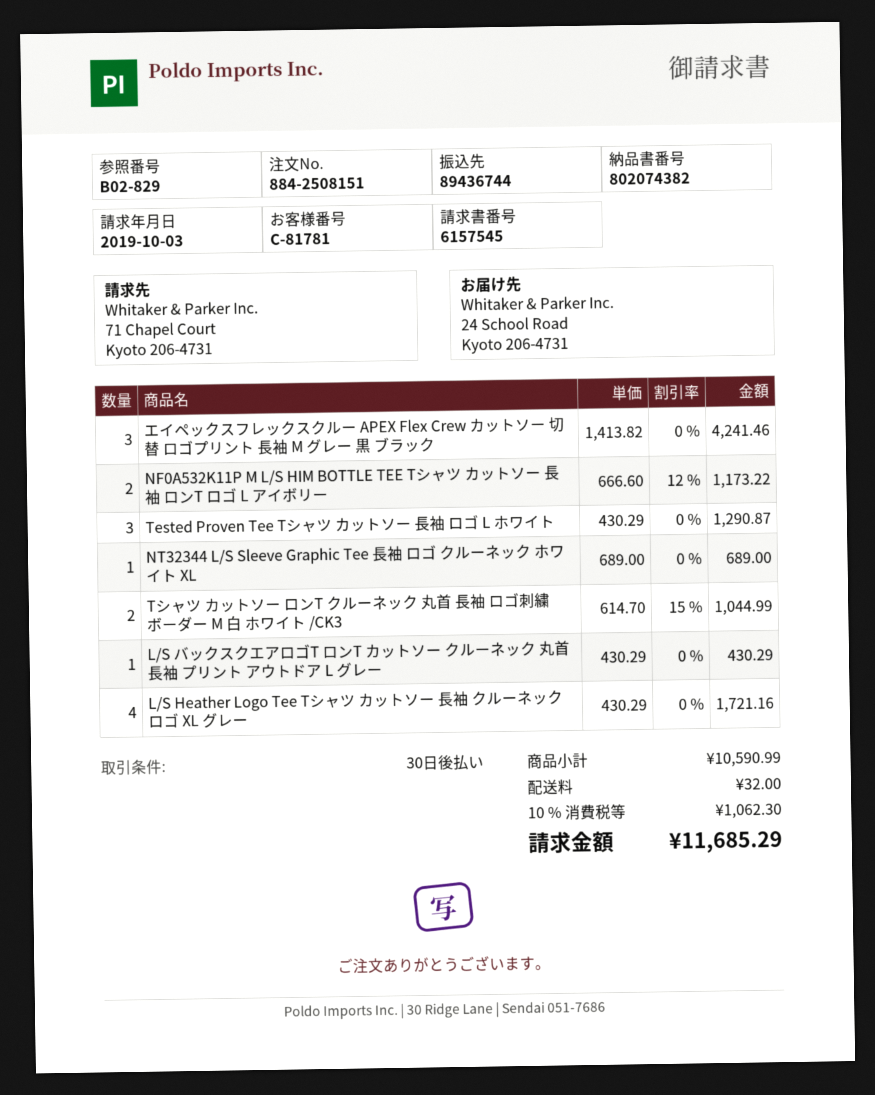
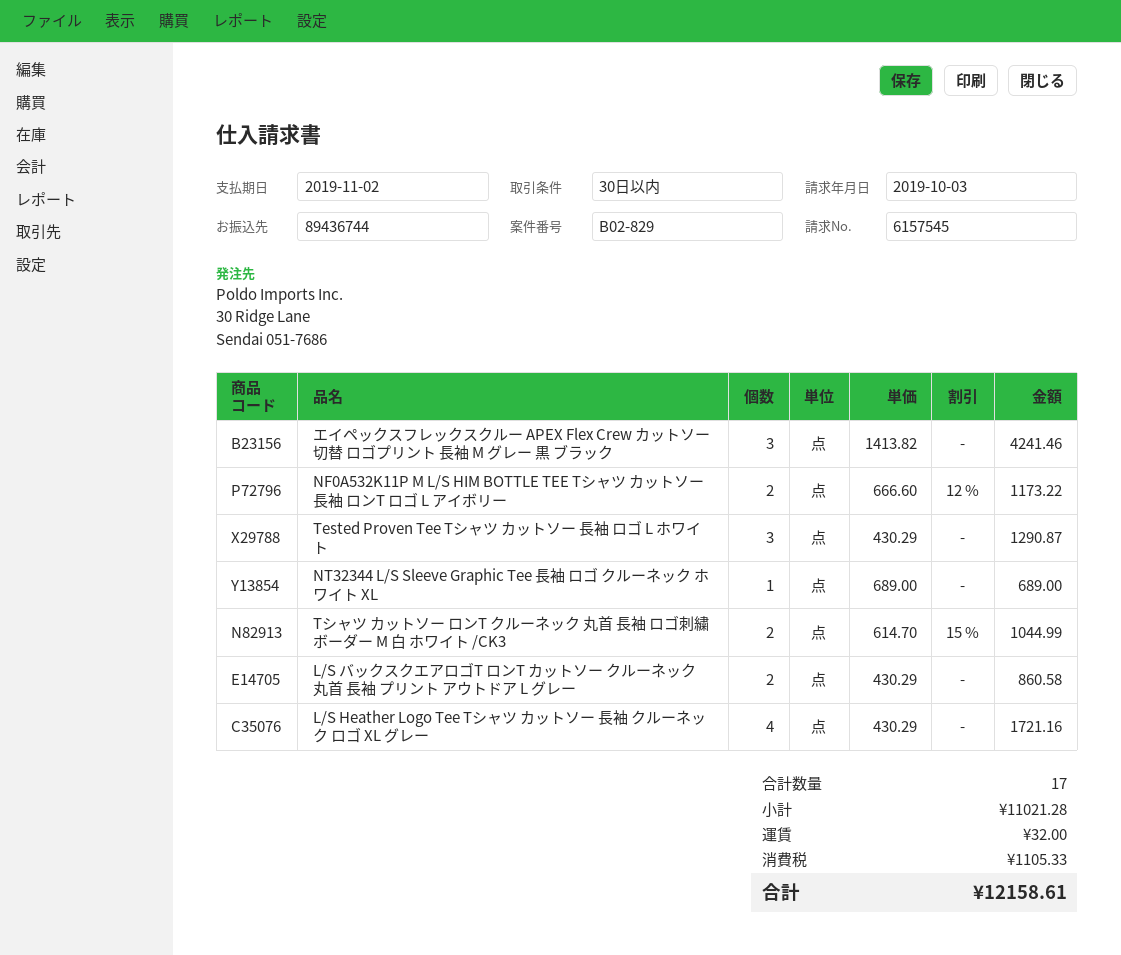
L/S バックスクエアロゴT ロンT カットソー クルーネック 丸首 長袖 プリント アウトドア L グレー: 1 x 430.29 = 430.29 -> 2 x 430.29 = 860.58
subtotal: 10590.99 -> 11021.28
tax: 1062.30 -> 1105.33
total: 11685.29 -> 12158.61

